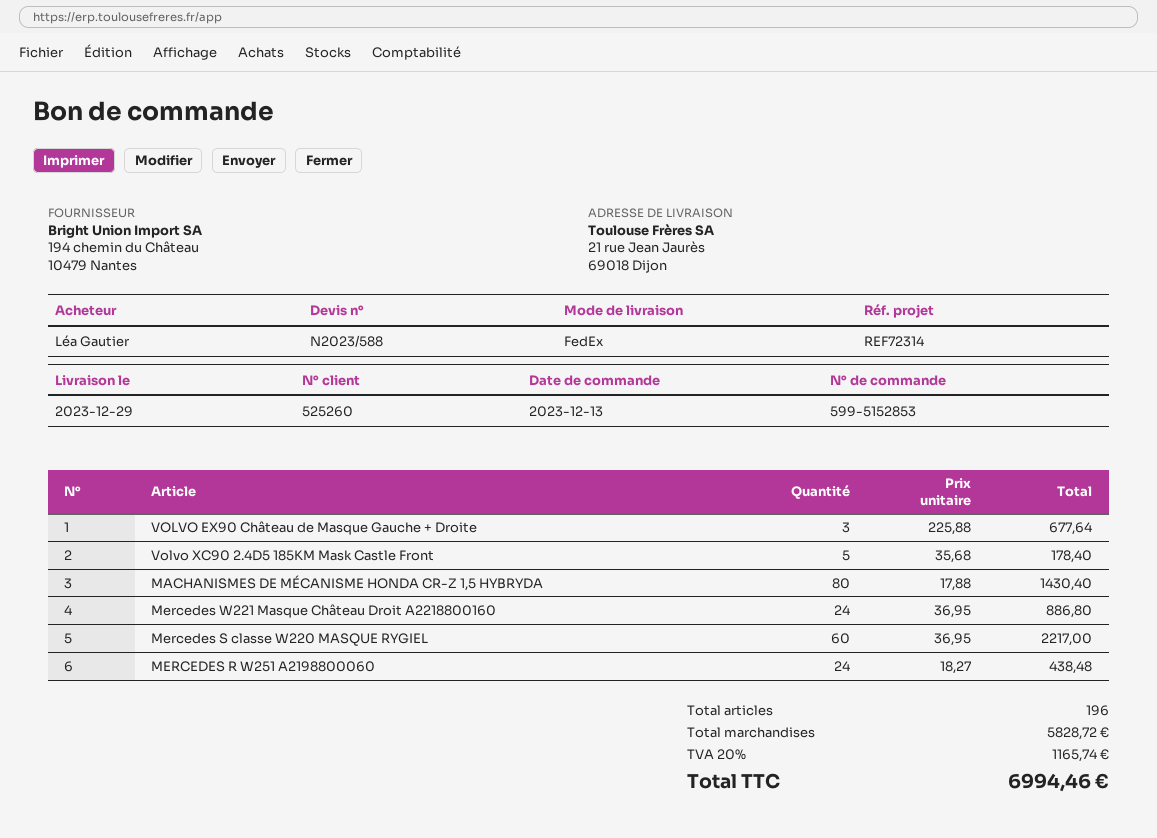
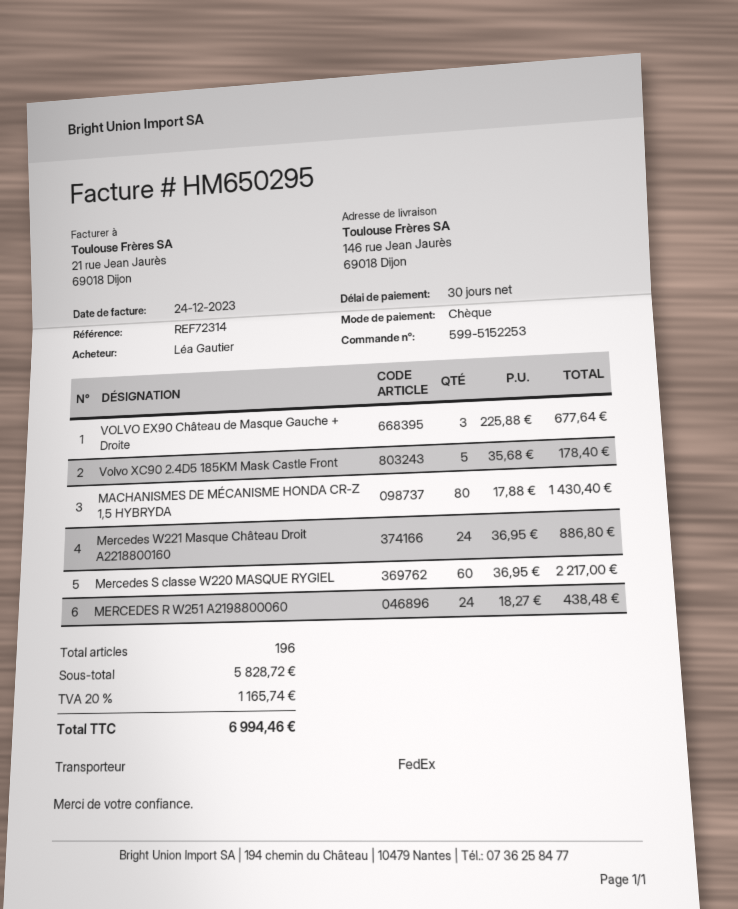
order number: 599-5152853 -> 599-5152253
ship to: 21 rue Jean Jaurès, 69018 Dijon -> 146 rue Jean Jaurès, 69018 Dijon

